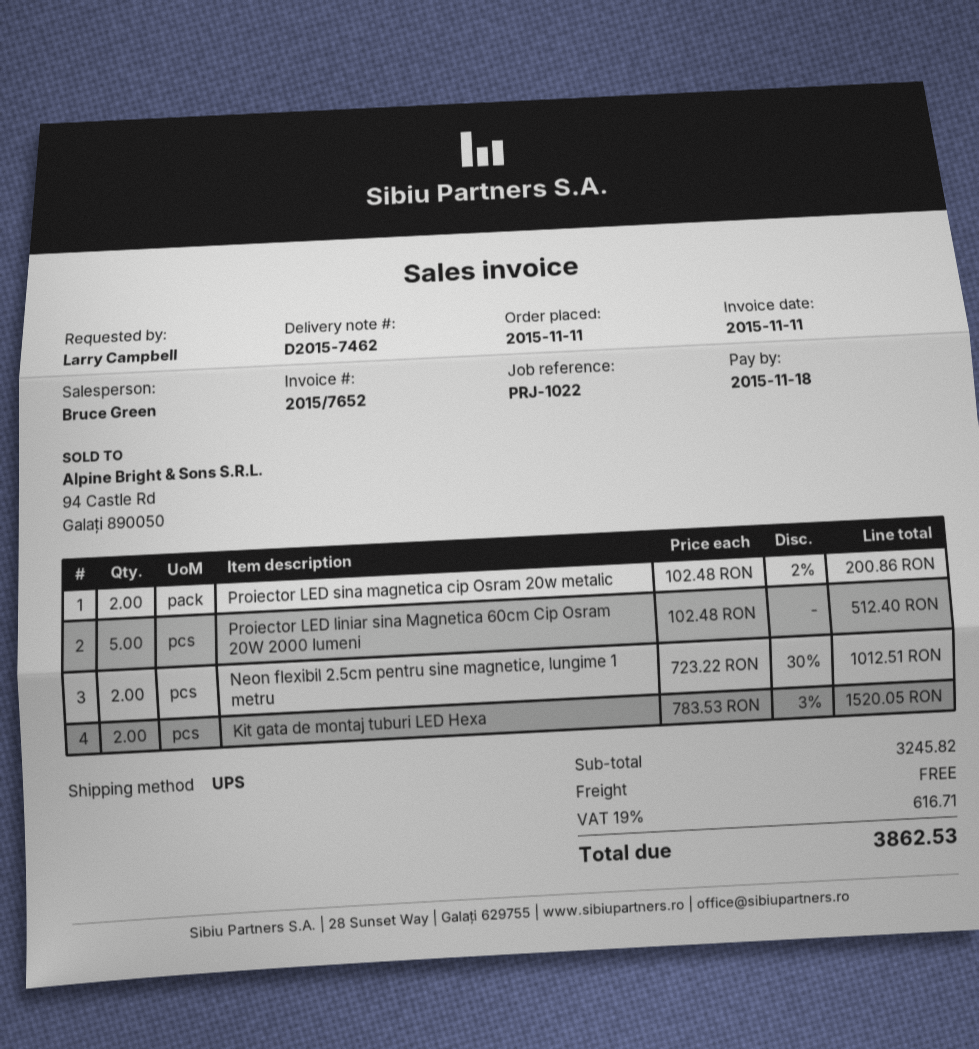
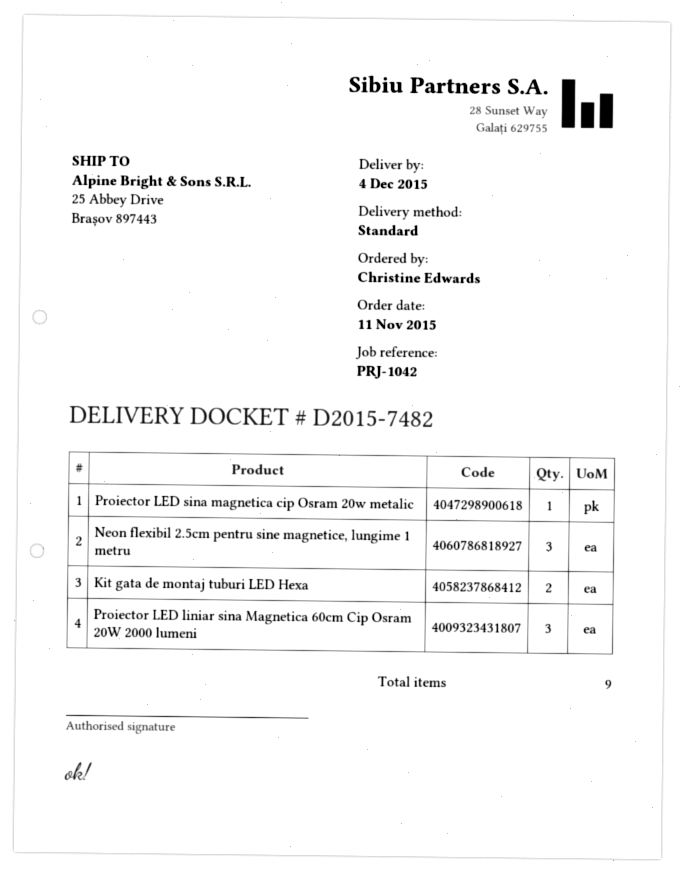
delivery note number: D2015-7462 -> D2015-7482
reference: PRJ-1022 -> PRJ-1042
ordered by: Larry Campbell -> Christine Edwards
shipping method: UPS -> standard
Proiector LED sina magnetica cip Osram 20w metalic: 2 -> 1
Proiector LED liniar sina Magnetica 60cm Cip Osram 20W 2000 lumeni: 5 -> 3
Neon flexibil 2.5cm pentru sine magnetice, lungime 1 metru: 2 -> 3

